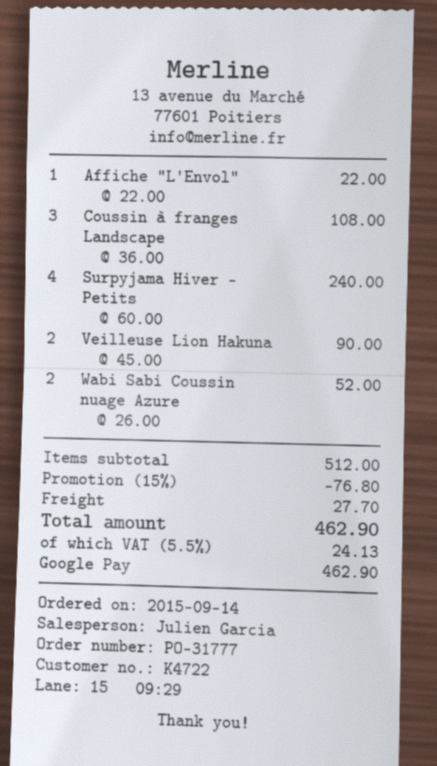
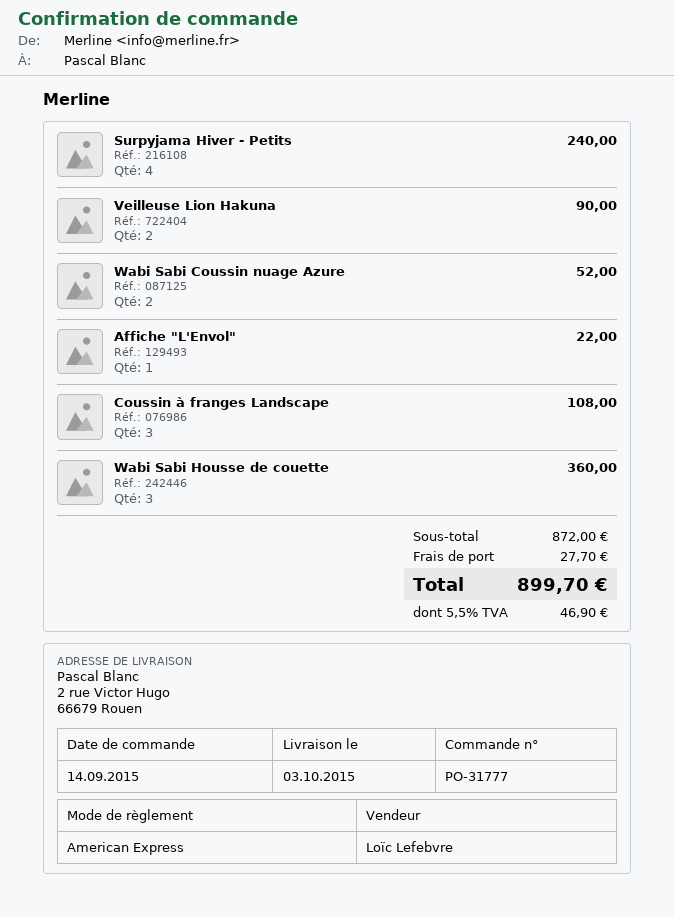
sales rep: Julien Garcia -> Loïc Lefebvre
payment method: Google Pay -> American Express
Wabi Sabi Housse de couette: none -> 3 for 360.00
subtotal: 512.00 -> 872.00
discount: 15% = 76.80 -> none
tax: 5.5% = 24.13 -> 5.5% = 46.90
total: 462.90 -> 899.70

